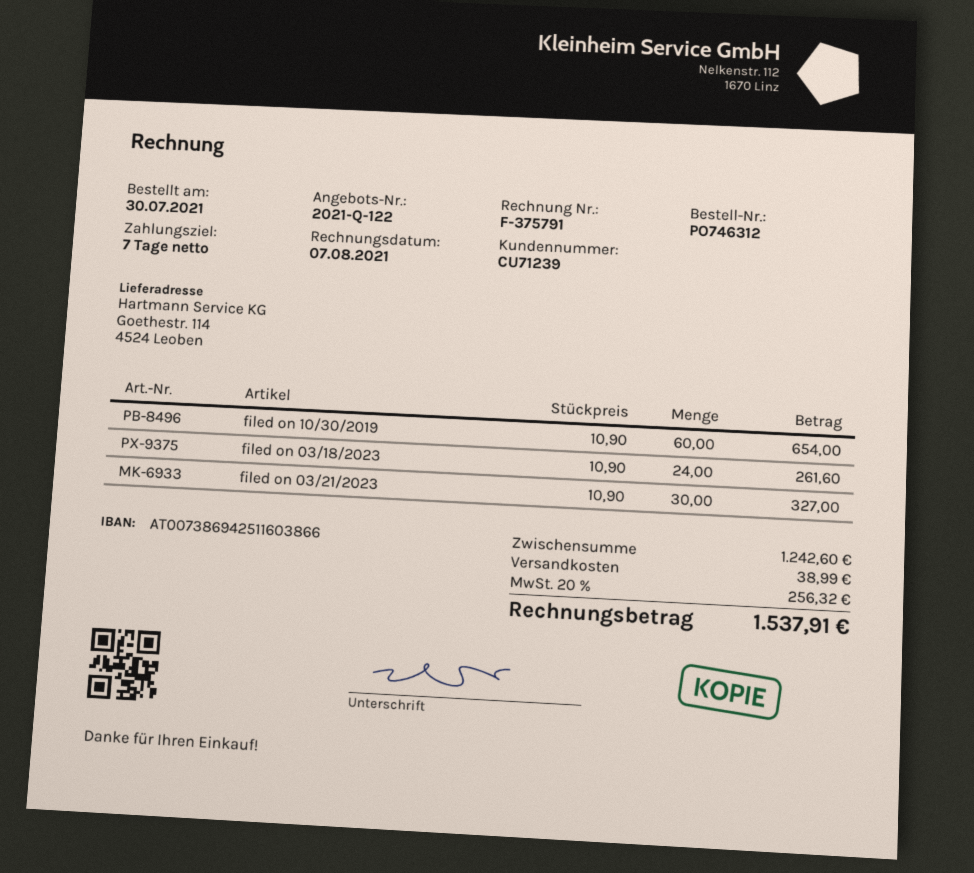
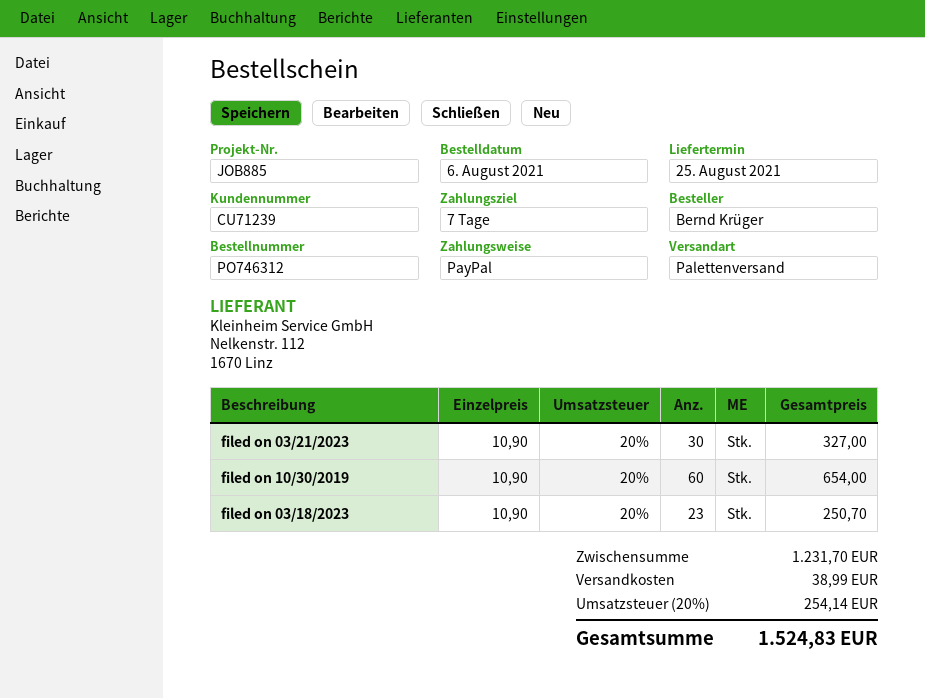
order date: 2021-07-30 -> 2021-08-06
filed on 03/18/2023: 24 x 10.90 = 261.60 -> 23 x 10.90 = 250.70
subtotal: 1242.60 -> 1231.70
tax: 20% = 256.32 -> 20% = 254.14
total: 1537.91 -> 1524.83

